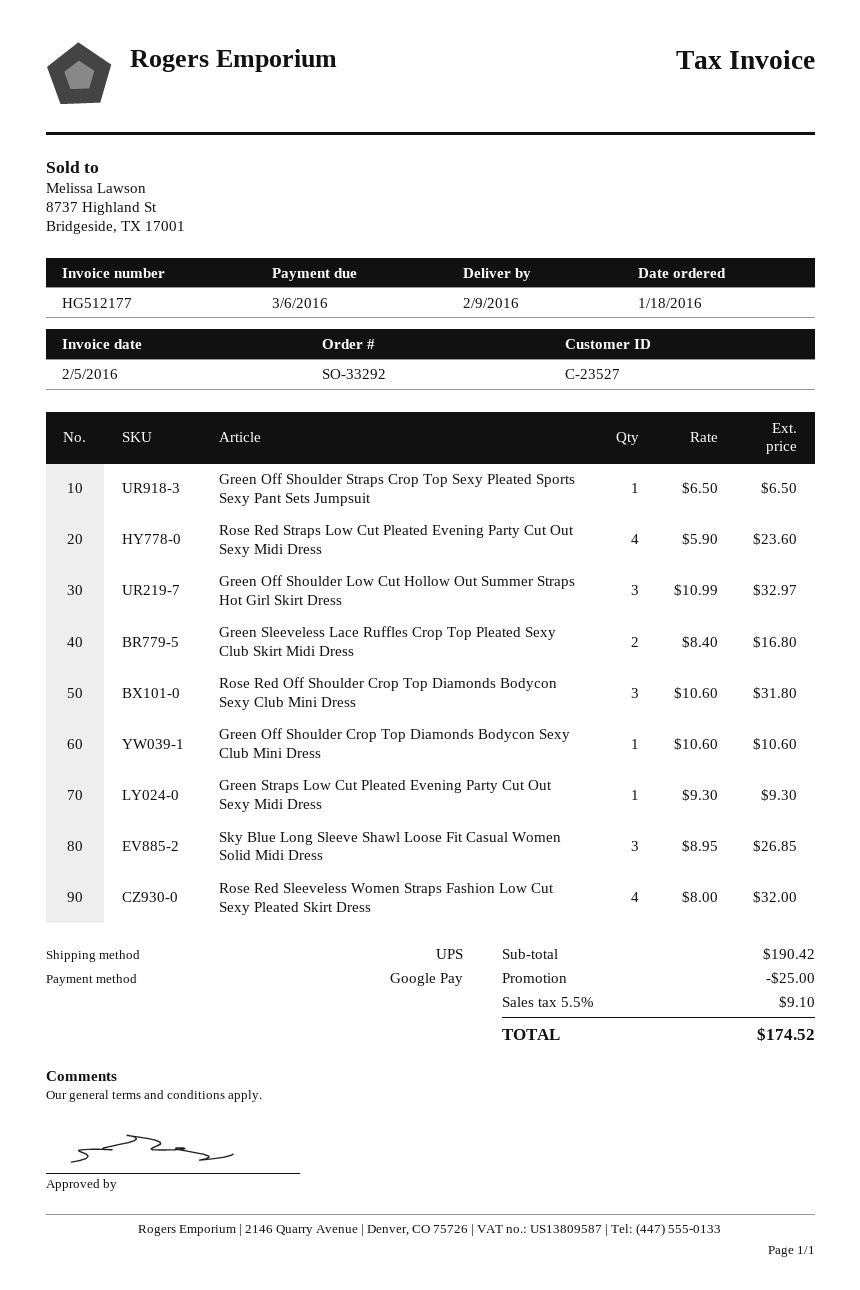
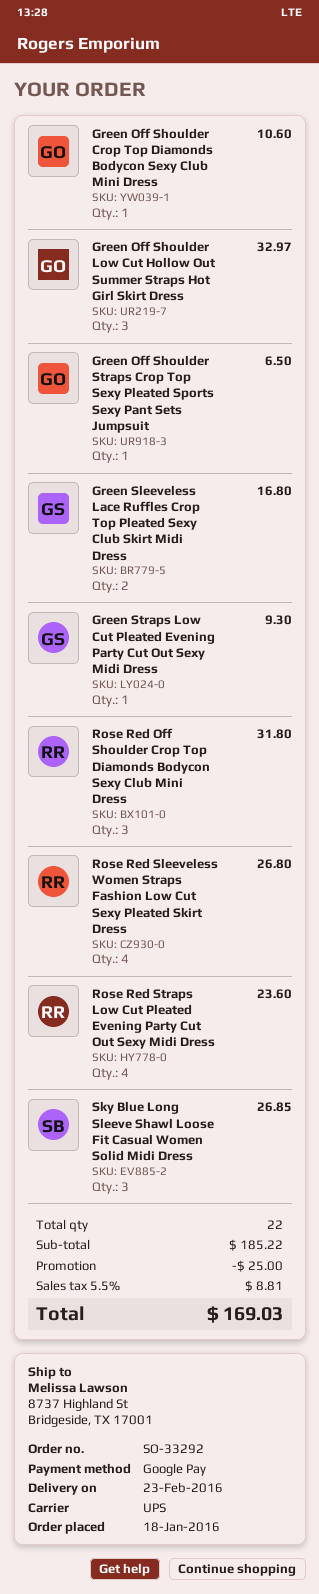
delivery date: 2016-02-09 -> 2016-02-23
Rose Red Sleeveless Women Straps Fashion Low Cut Sexy Pleated Skirt Dress: 4 for 32.00 -> 4 for 26.80
subtotal: 190.42 -> 185.22
tax: 5.5% = 9.10 -> 5.5% = 8.81
total: 174.52 -> 169.03

